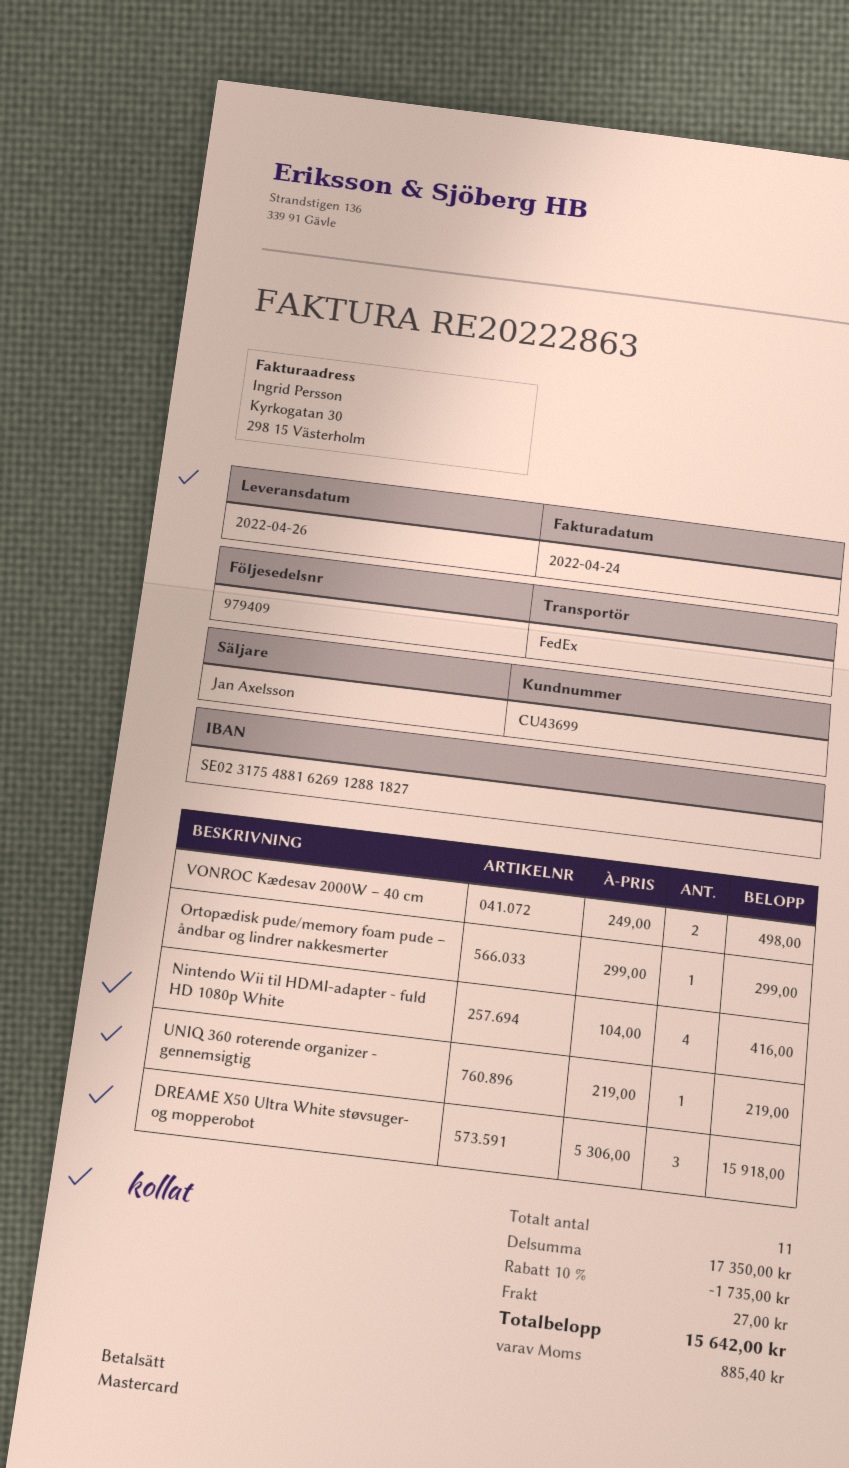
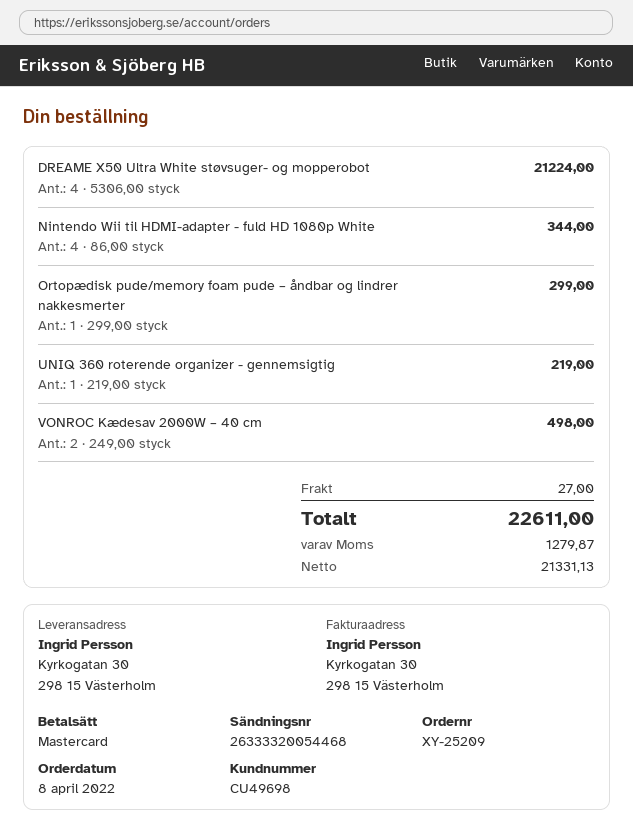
customer number: CU43699 -> CU49698
Nintendo Wii til HDMI-adapter - fuld HD 1080p White: 4 x 104.00 = 416.00 -> 4 x 86.00 = 344.00
DREAME X50 Ultra White støvsuger- og mopperobot: 3 x 5306.00 = 15918.00 -> 4 x 5306.00 = 21224.00
discount: 10% = 1735.00 -> none
tax: 885.40 -> 1279.87
total: 15642.00 -> 22611.00

